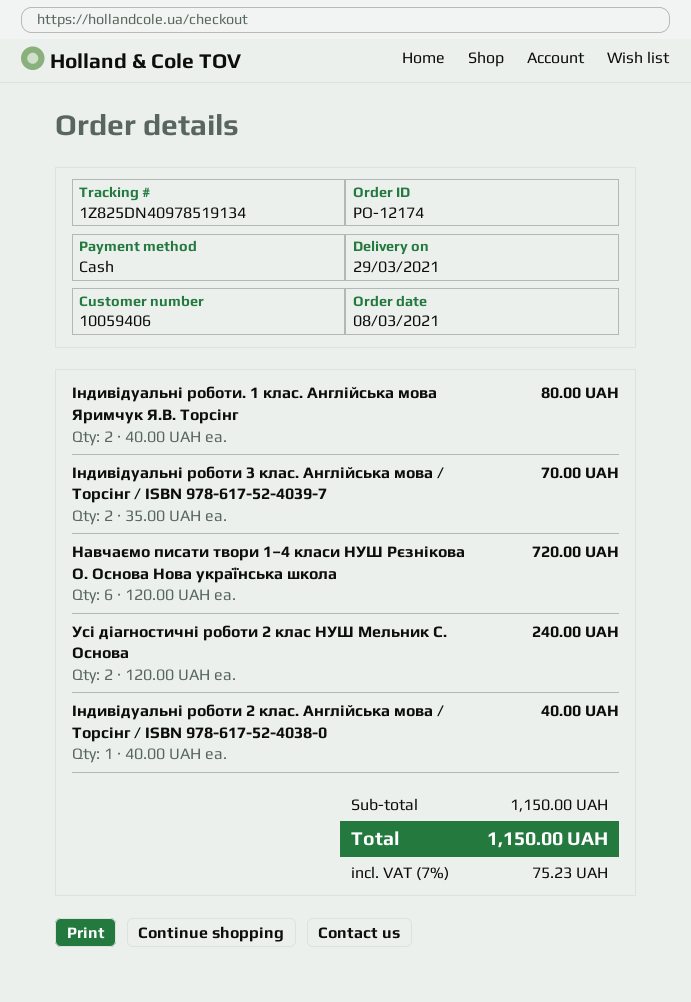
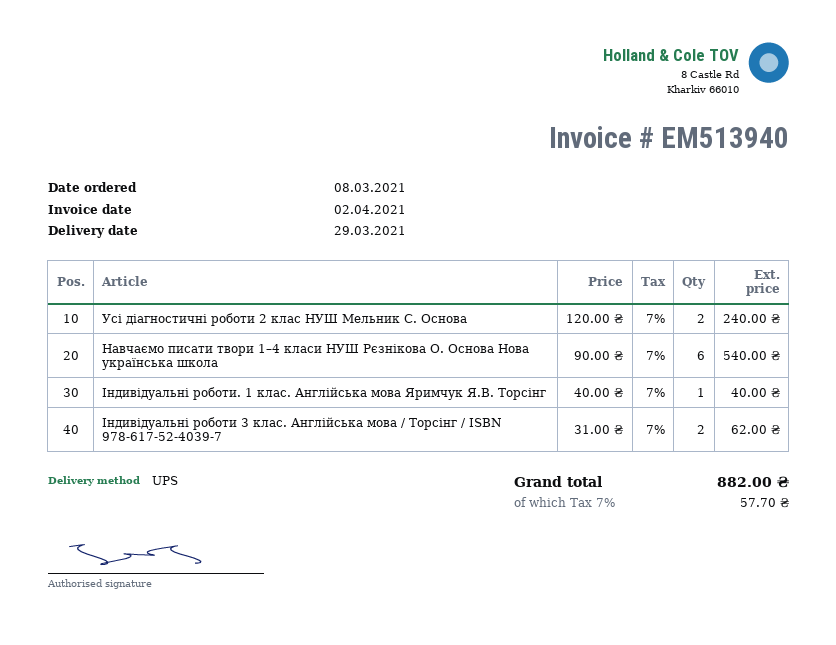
Індивідуальні роботи. 1 клас. Англійська мова Яримчук Я.В. Торсінг: 2 x 40.00 = 80.00 -> 1 x 40.00 = 40.00
Індивідуальні роботи 3 клас. Англійська мова / Торсінг / ISBN 978-617-52-4039-7: 2 x 35.00 = 70.00 -> 2 x 31.00 = 62.00
Навчаємо писати твори 1–4 класи НУШ Рєзнікова О. Основа Нова українська школа: 6 x 120.00 = 720.00 -> 6 x 90.00 = 540.00
Індивідуальні роботи 2 клас. Англійська мова / Торсінг / ISBN 978-617-52-4038-0: 1 x 40.00 = 40.00 -> none
tax: 7% = 75.23 -> 7% = 57.70
total: 1150.00 -> 882.00

